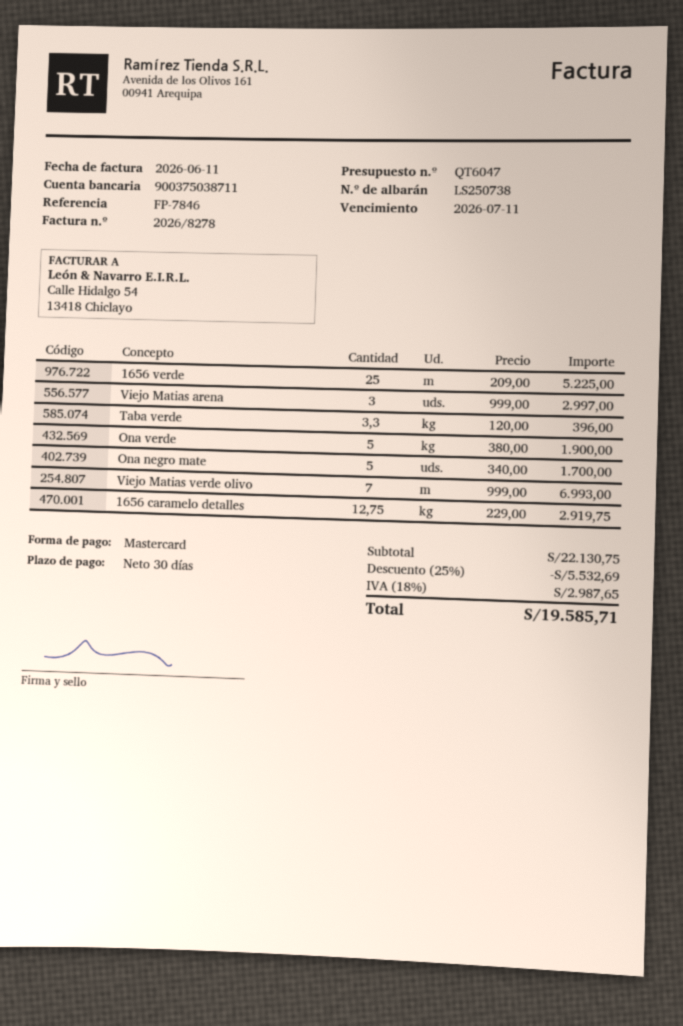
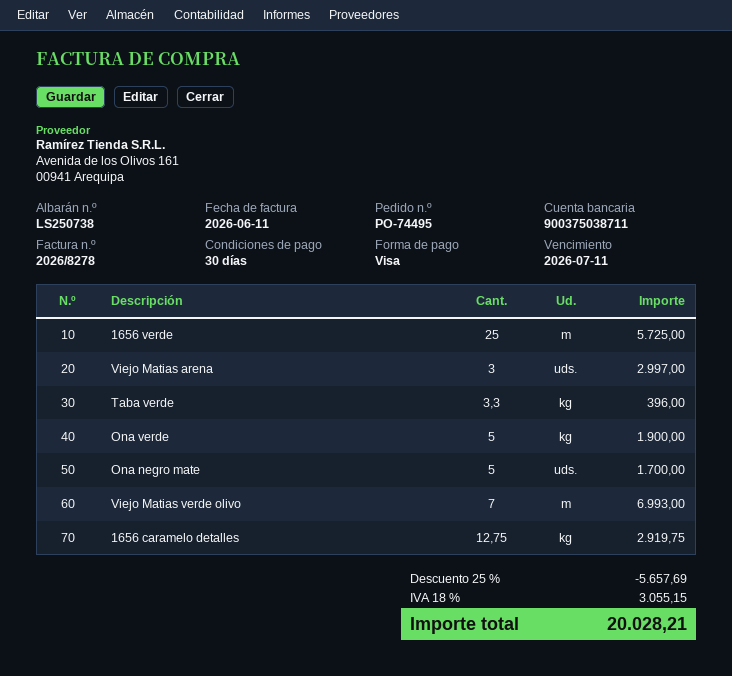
payment method: Mastercard -> Visa
1656 verde: 25 for 5225.00 -> 25 for 5725.00
discount: 25% = 5532.69 -> 25% = 5657.69
tax: 18% = 2987.65 -> 18% = 3055.15
total: 19585.71 -> 20028.21

